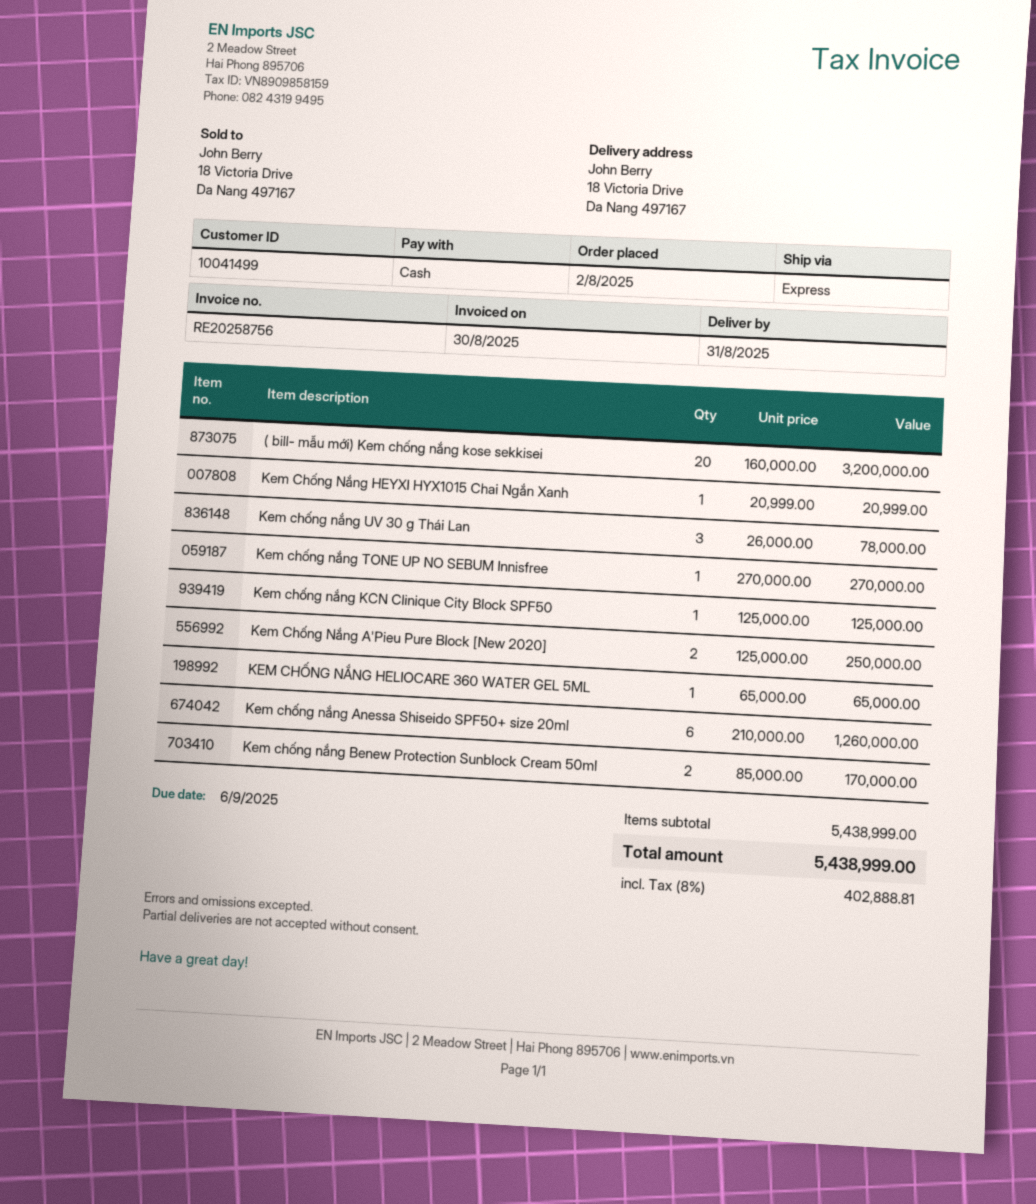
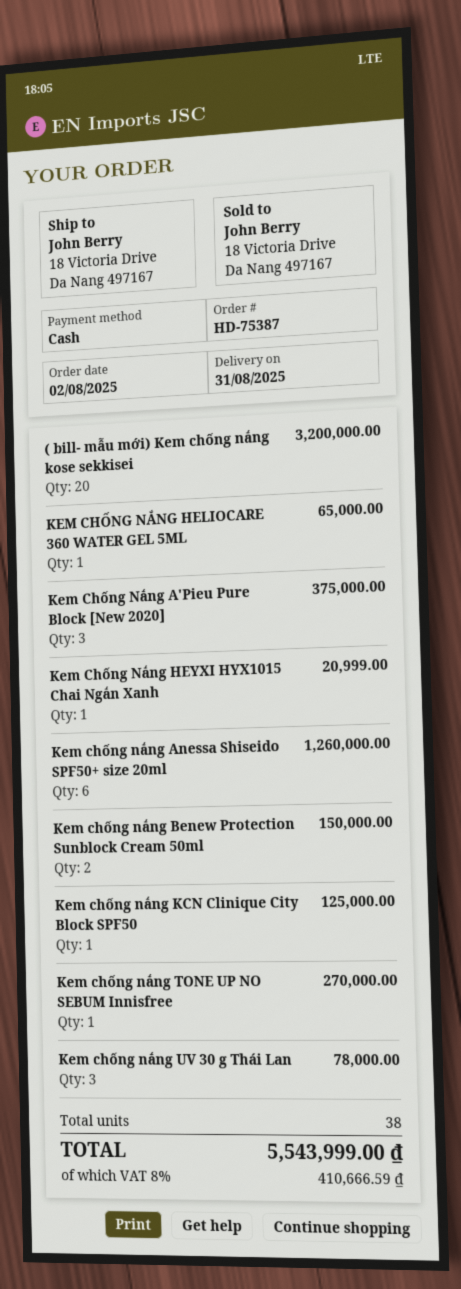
Kem Chống Nắng A'Pieu Pure Block [New 2020]: 2 for 250000.00 -> 3 for 375000.00
Kem chống nắng Benew Protection Sunblock Cream 50ml: 2 for 170000.00 -> 2 for 150000.00
tax: 8% = 402888.81 -> 8% = 410666.59
total: 5438999.00 -> 5543999.00

